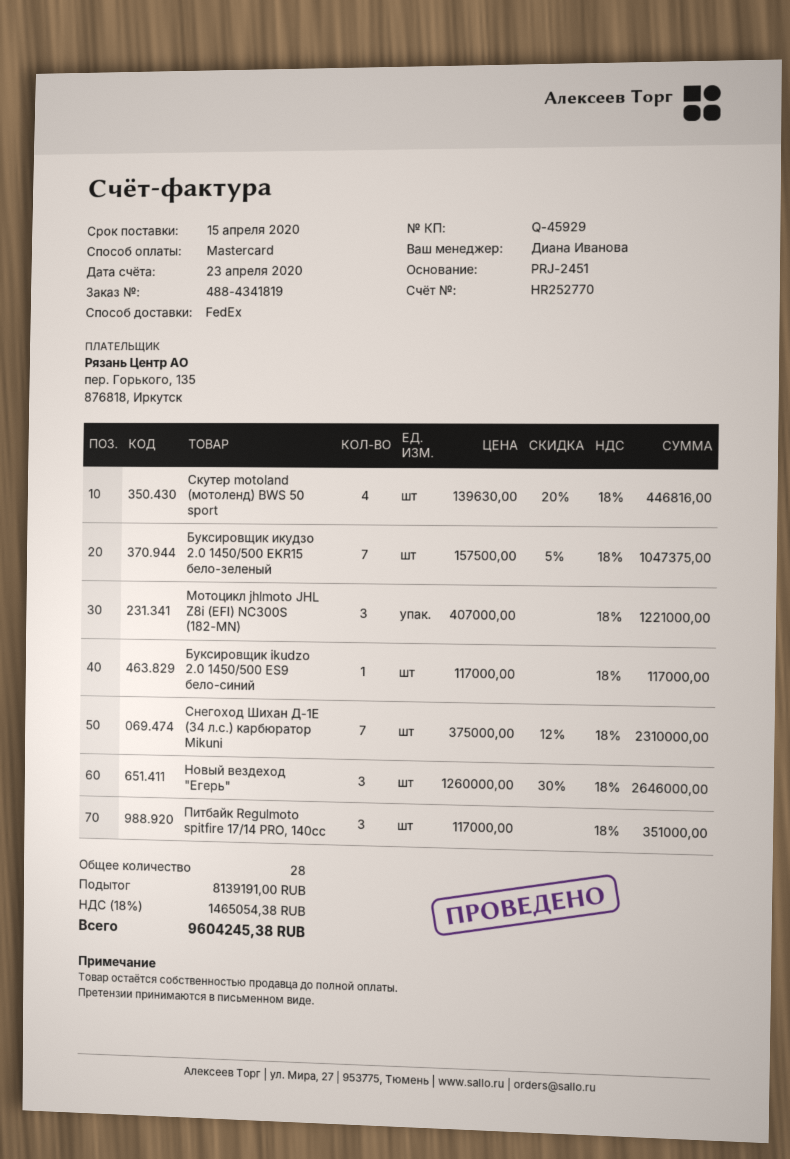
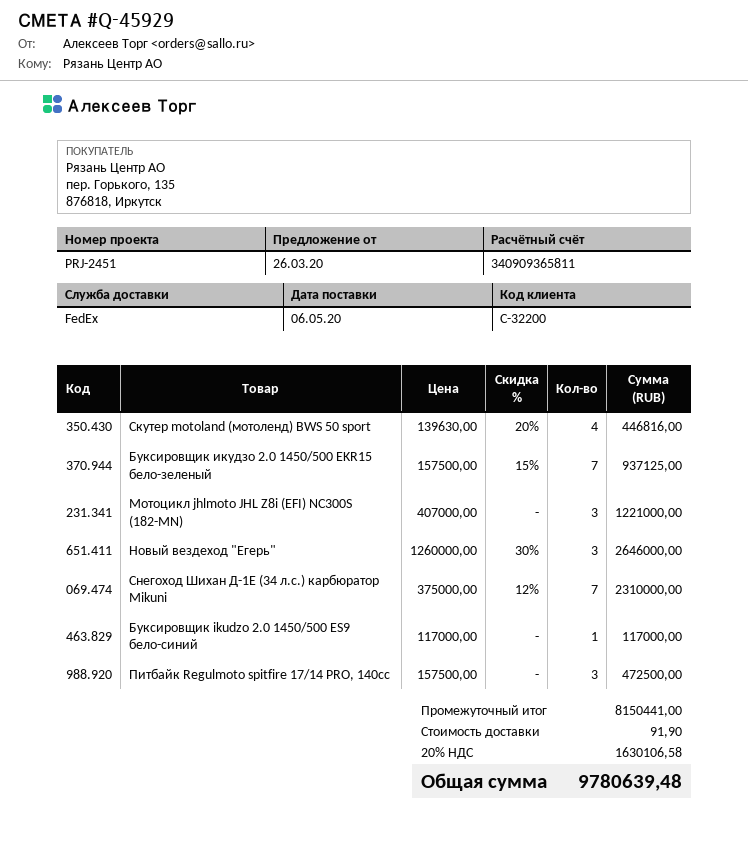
delivery date: 2020-04-15 -> 2020-05-06
Буксировщик икудзо 2.0 1450/500 EKR15 бело-зеленый: 7 x 157500.00 - 5% = 1047375.00 -> 7 x 157500.00 - 15% = 937125.00
Питбайк Regulmoto spitfire 17/14 PRO, 140сс: 3 x 117000.00 = 351000.00 -> 3 x 157500.00 = 472500.00
subtotal: 8139191.00 -> 8150441.00
shipping: none -> 91.90
tax: 18% = 1465054.38 -> 20% = 1630106.58
total: 9604245.38 -> 9780639.48

